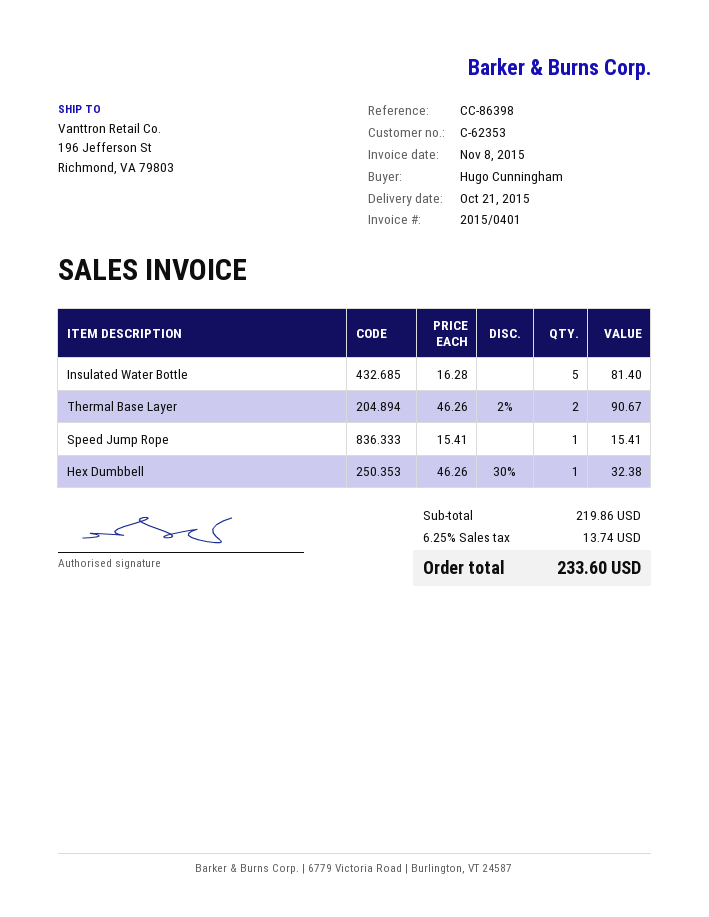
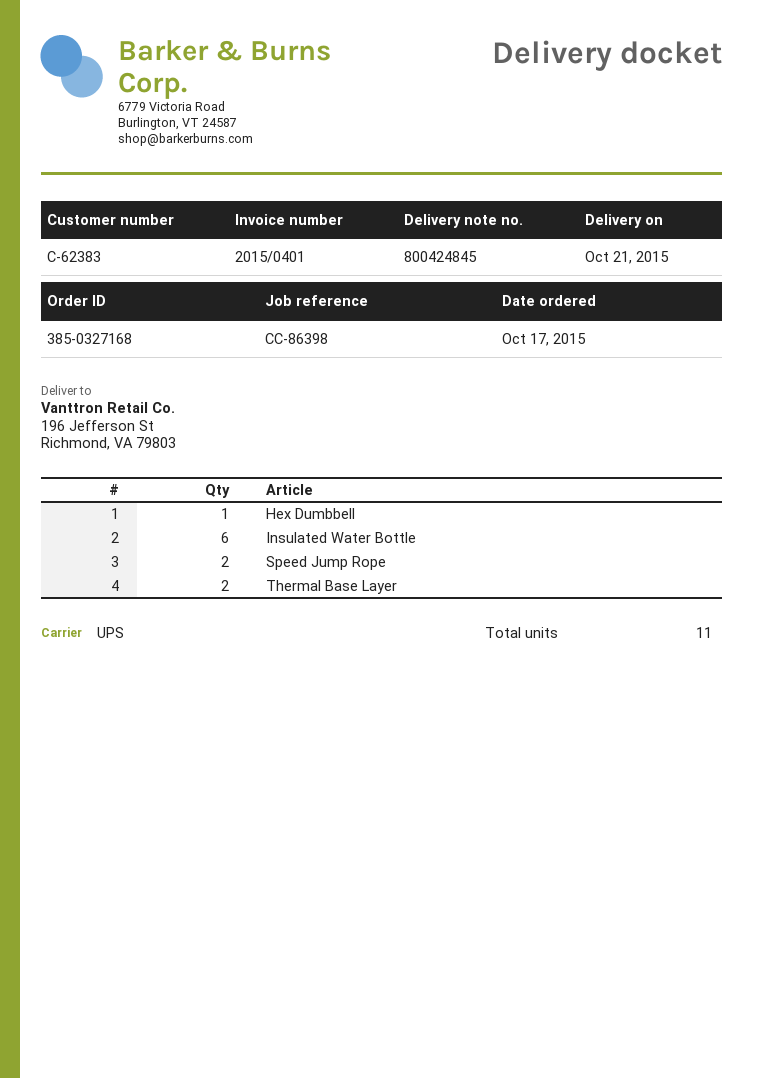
customer number: C-62353 -> C-62383
Insulated Water Bottle: 5 -> 6
Speed Jump Rope: 1 -> 2

